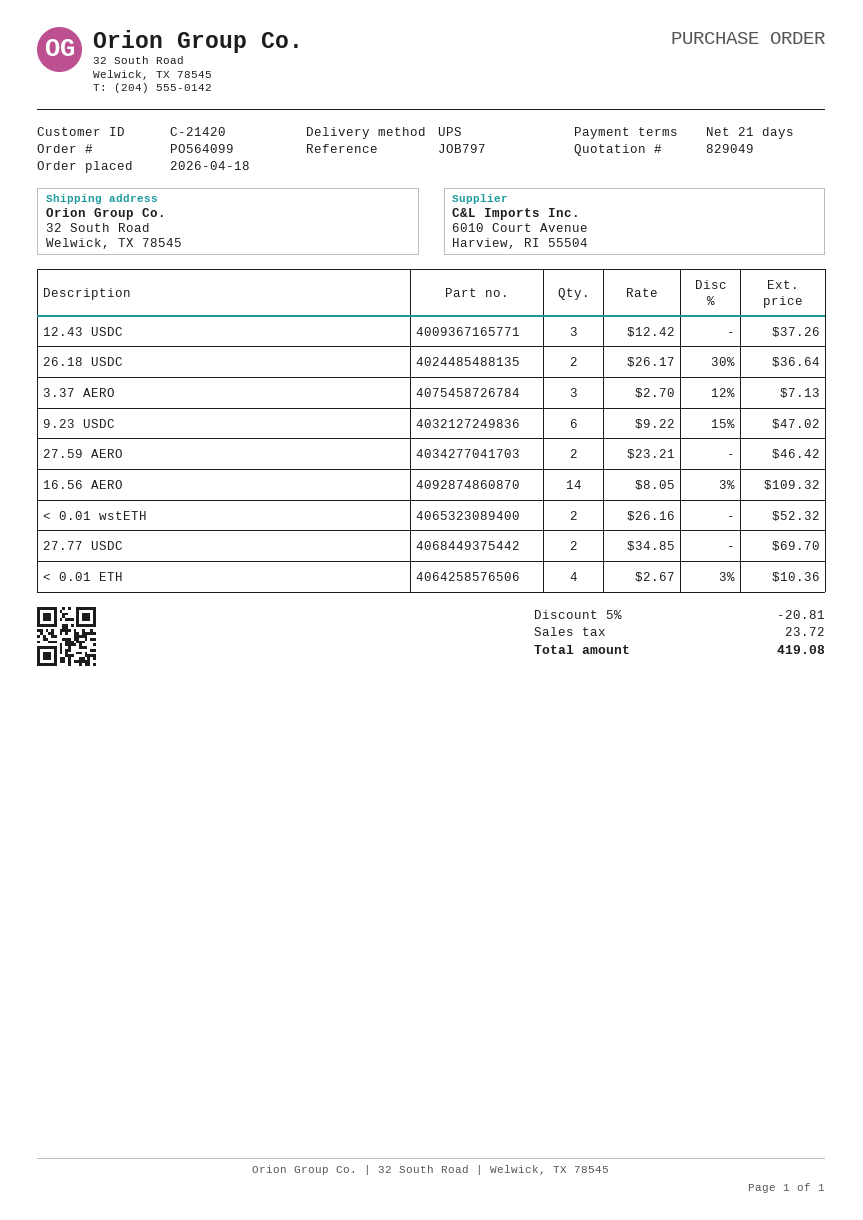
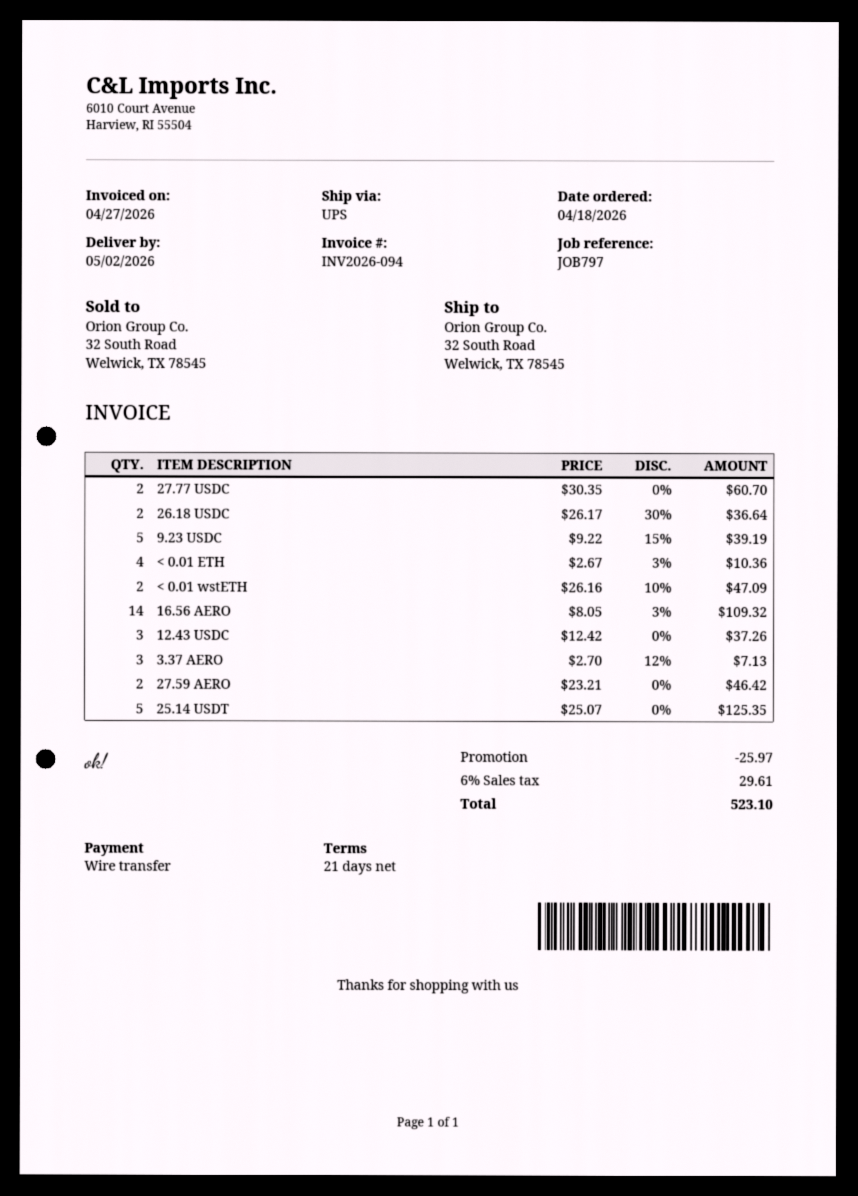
9.23 USDC: 6 x 9.22 - 15% = 47.02 -> 5 x 9.22 - 15% = 39.19
< 0.01 wstETH: 2 x 26.16 = 52.32 -> 2 x 26.16 - 10% = 47.09
27.77 USDC: 2 x 34.85 = 69.70 -> 2 x 30.35 = 60.70
25.14 USDT: none -> 5 x 25.07 = 125.35
discount: 20.81 -> 25.97
tax: 23.72 -> 29.61
total: 419.08 -> 523.10

